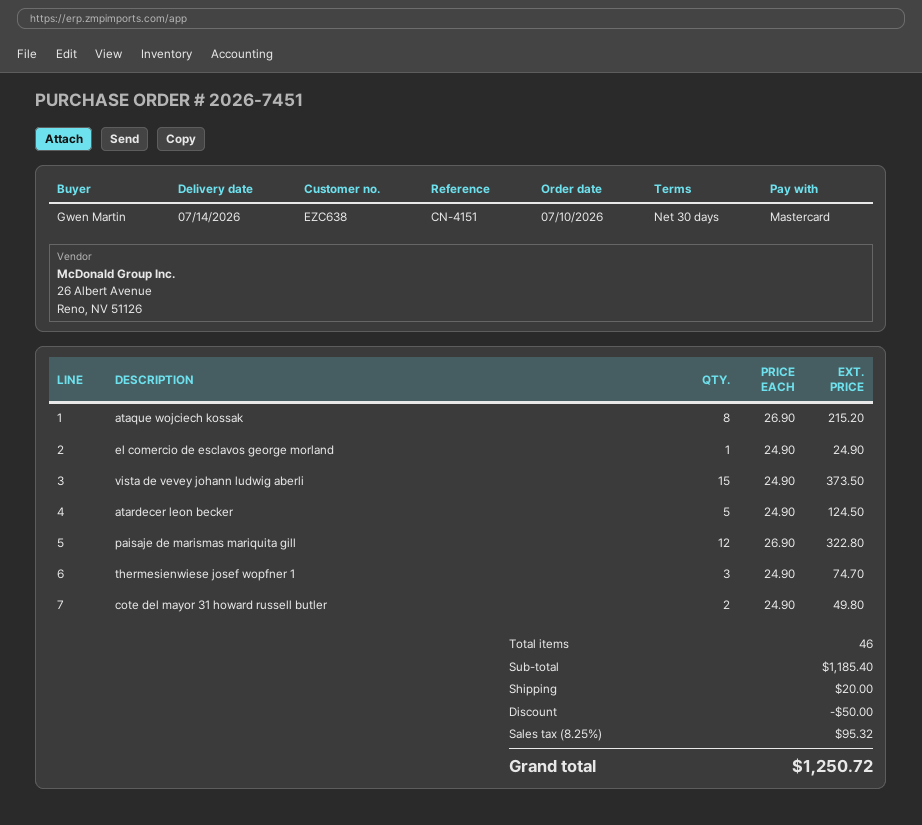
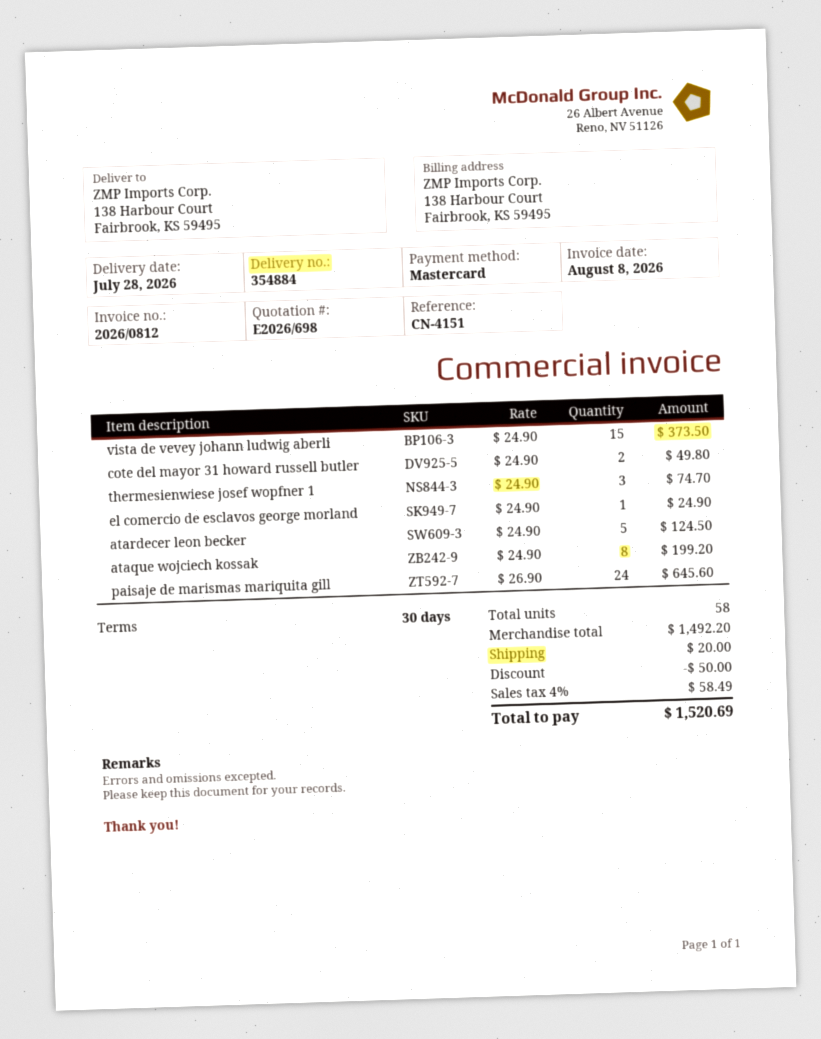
delivery date: 2026-07-14 -> 2026-07-28
ataque wojciech kossak: 8 x 26.90 = 215.20 -> 8 x 24.90 = 199.20
paisaje de marismas mariquita gill: 12 x 26.90 = 322.80 -> 24 x 26.90 = 645.60
total quantity: 46 -> 58
subtotal: 1185.40 -> 1492.20
tax: 8.25% = 95.32 -> 4% = 58.49
total: 1250.72 -> 1520.69

